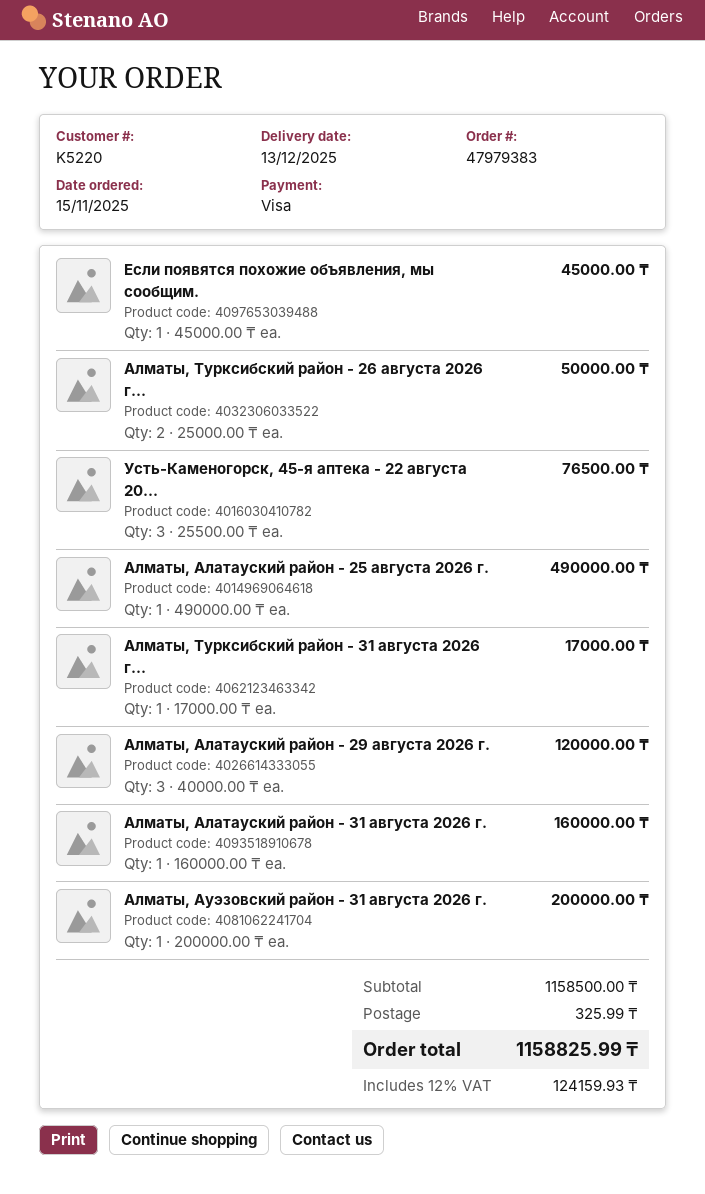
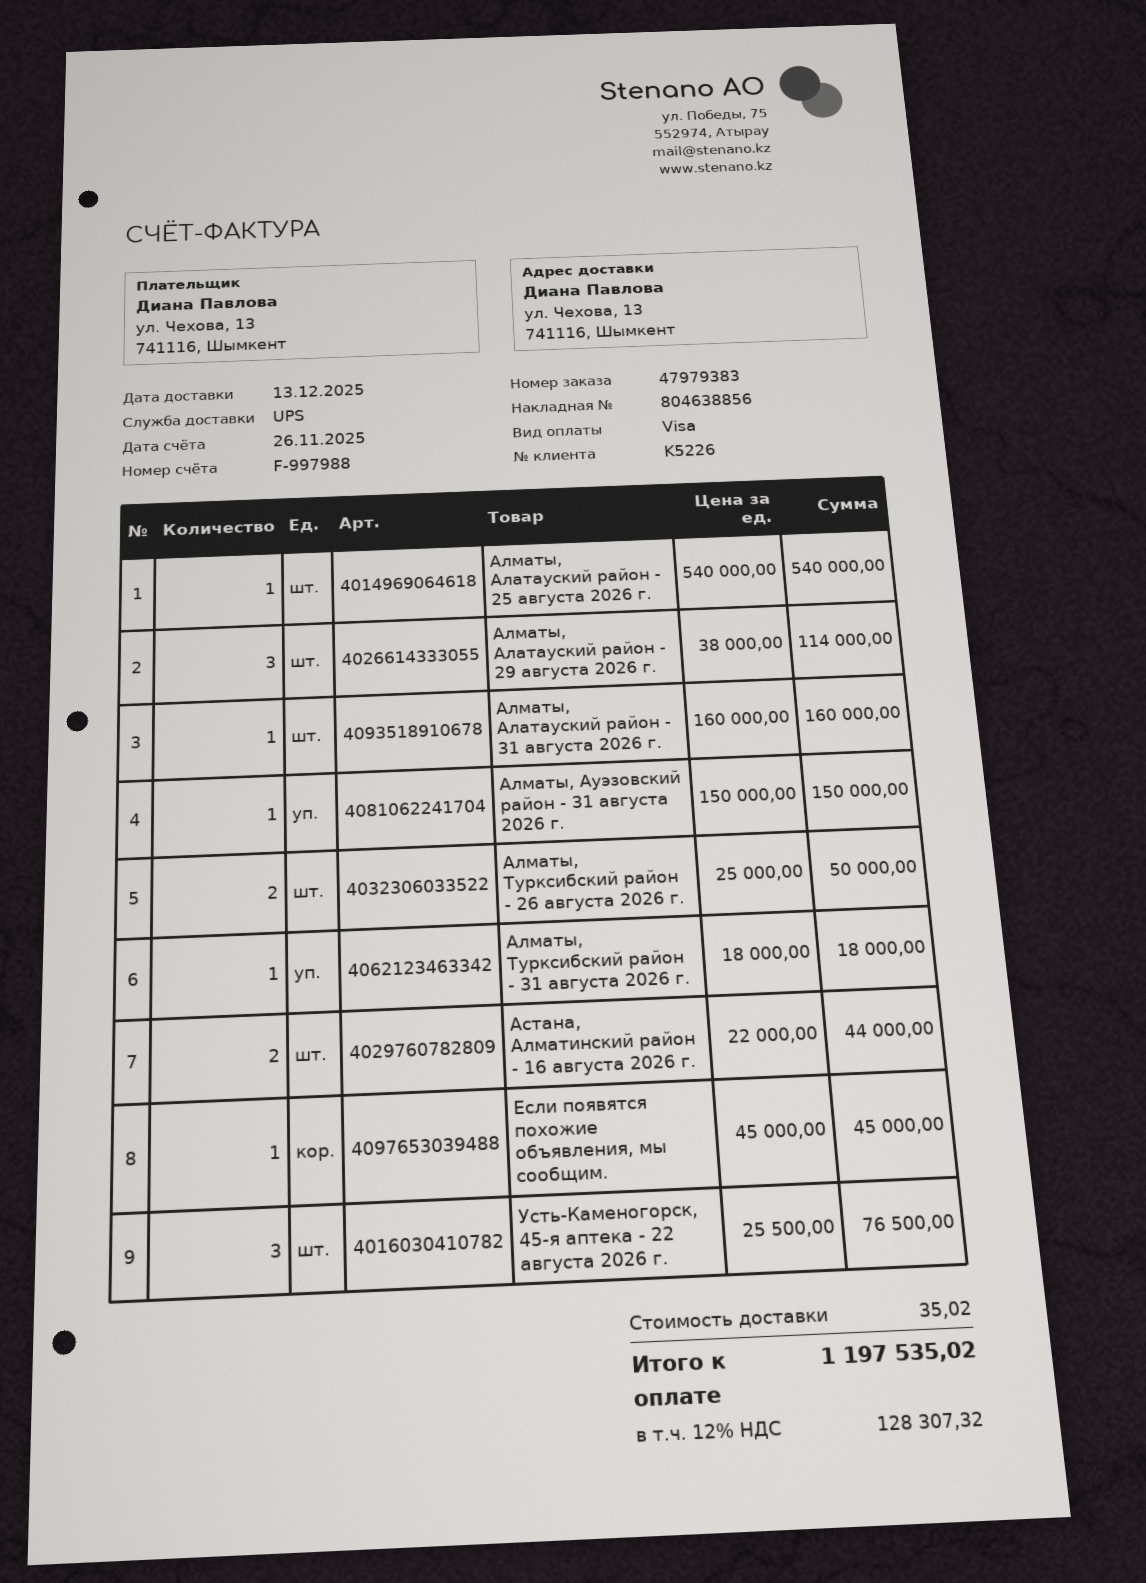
customer number: K5220 -> K5226
Алматы, Алатауский район - 25 августа 2026 г.: 1 x 490000.00 = 490000.00 -> 1 x 540000.00 = 540000.00
Алматы, Турксибский район - 31 августа 2026 г...: 1 x 17000.00 = 17000.00 -> 1 x 18000.00 = 18000.00
Алматы, Алатауский район - 29 августа 2026 г.: 3 x 40000.00 = 120000.00 -> 3 x 38000.00 = 114000.00
Алматы, Ауэзовский район - 31 августа 2026 г.: 1 x 200000.00 = 200000.00 -> 1 x 150000.00 = 150000.00
Астана, Алматинский район - 16 августа 2026 г.: none -> 2 x 22000.00 = 44000.00
shipping: 325.99 -> 35.02
tax: 12% = 124159.93 -> 12% = 128307.32
total: 1158825.99 -> 1197535.02

